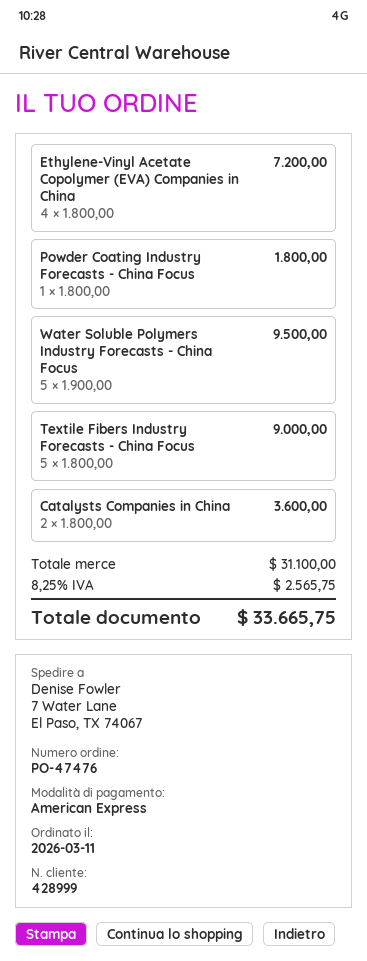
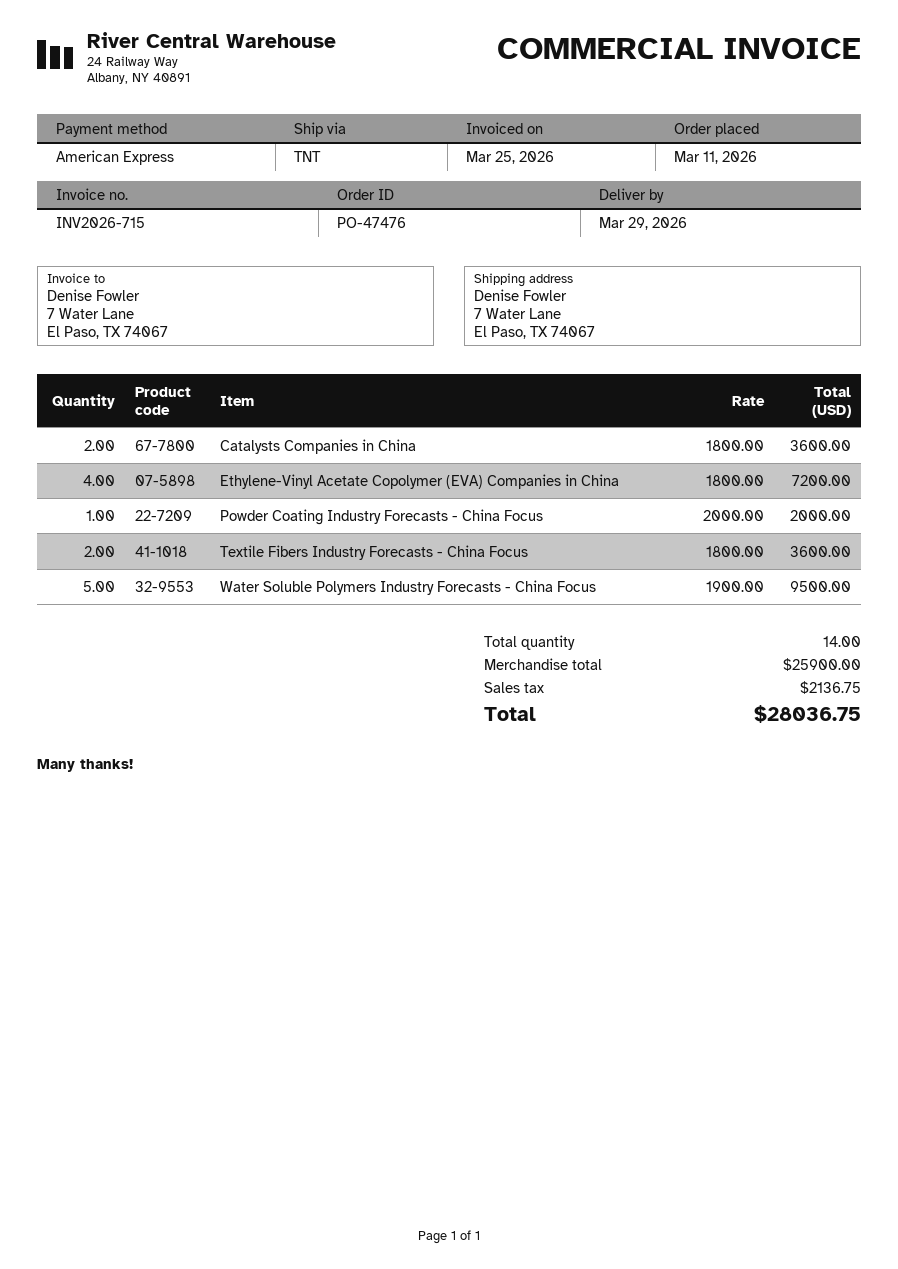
Powder Coating Industry Forecasts - China Focus: 1 x 1800.00 = 1800.00 -> 1 x 2000.00 = 2000.00
Textile Fibers Industry Forecasts - China Focus: 5 x 1800.00 = 9000.00 -> 2 x 1800.00 = 3600.00
subtotal: 31100.00 -> 25900.00
tax: 2565.75 -> 2136.75
total: 33665.75 -> 28036.75

